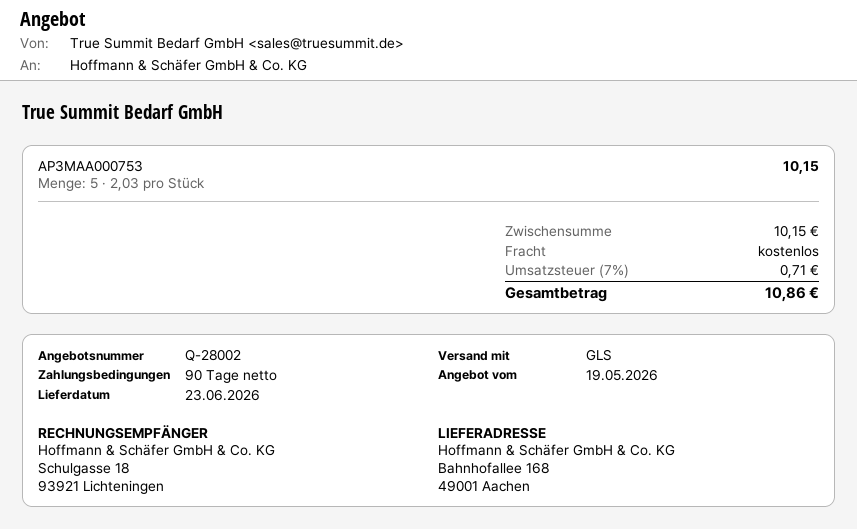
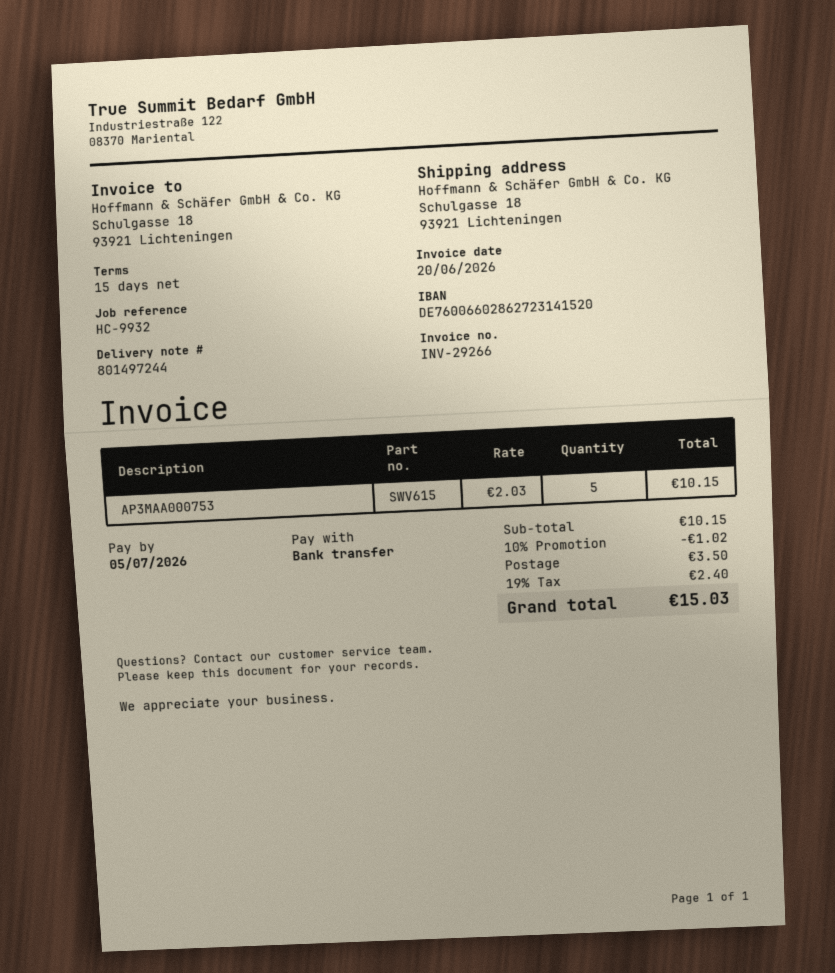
payment terms: 90 days -> 15 days
ship to: Bahnhofallee 168, 49001 Aachen -> Schulgasse 18, 93921 Lichteningen
discount: none -> 10% = 1.02
shipping: 0.00 -> 3.50
tax: 7% = 0.71 -> 19% = 2.40
total: 10.86 -> 15.03

